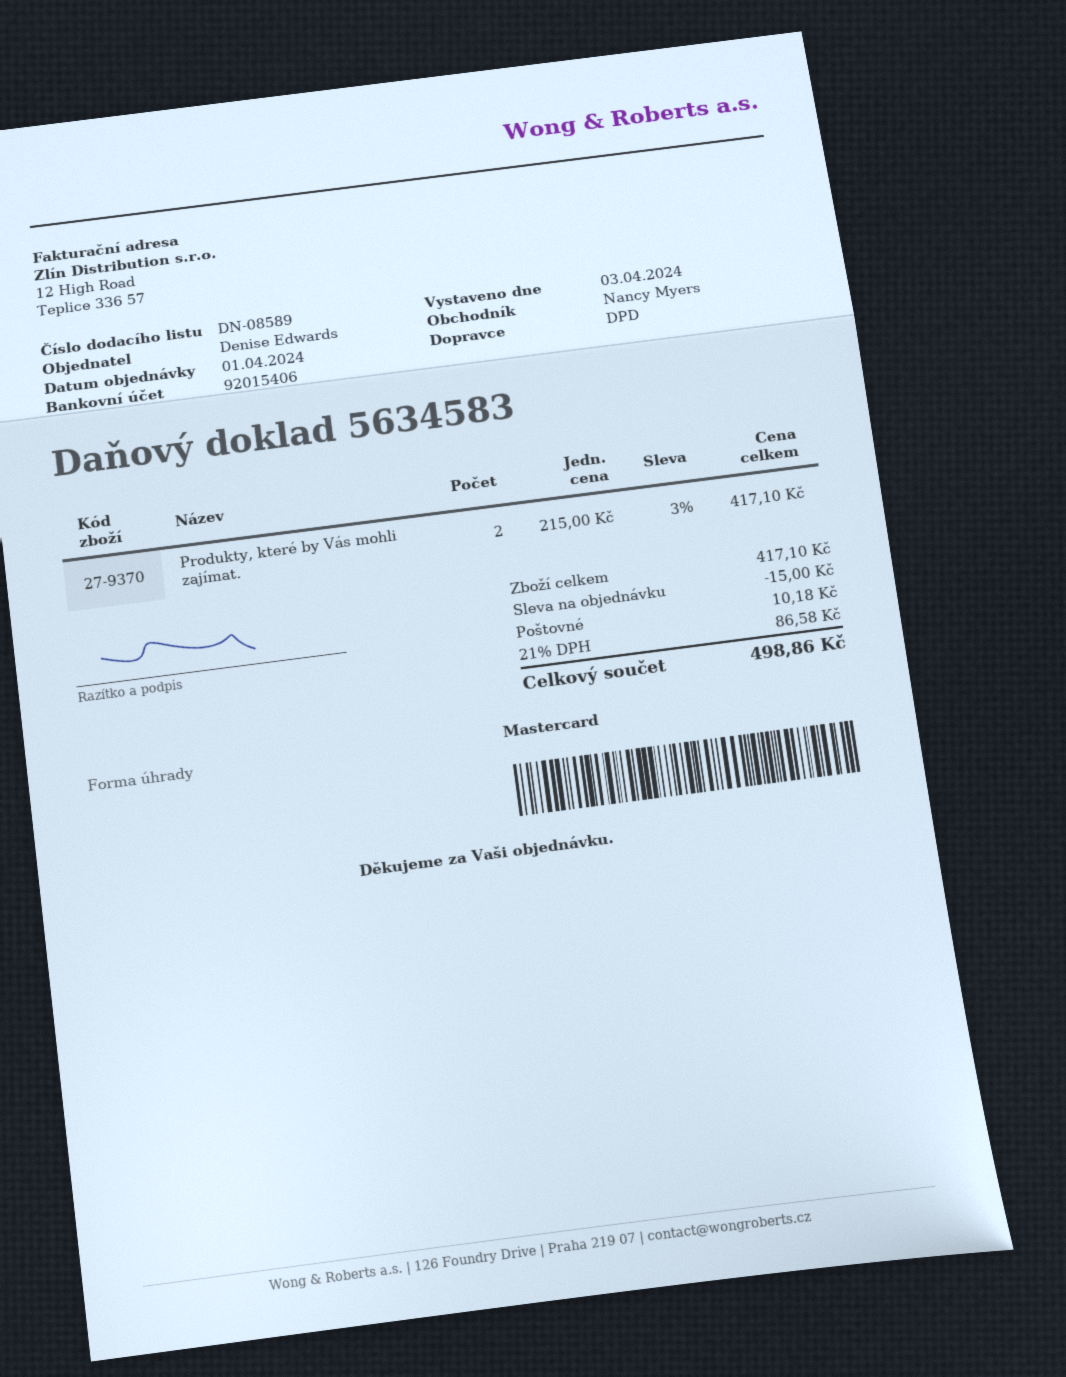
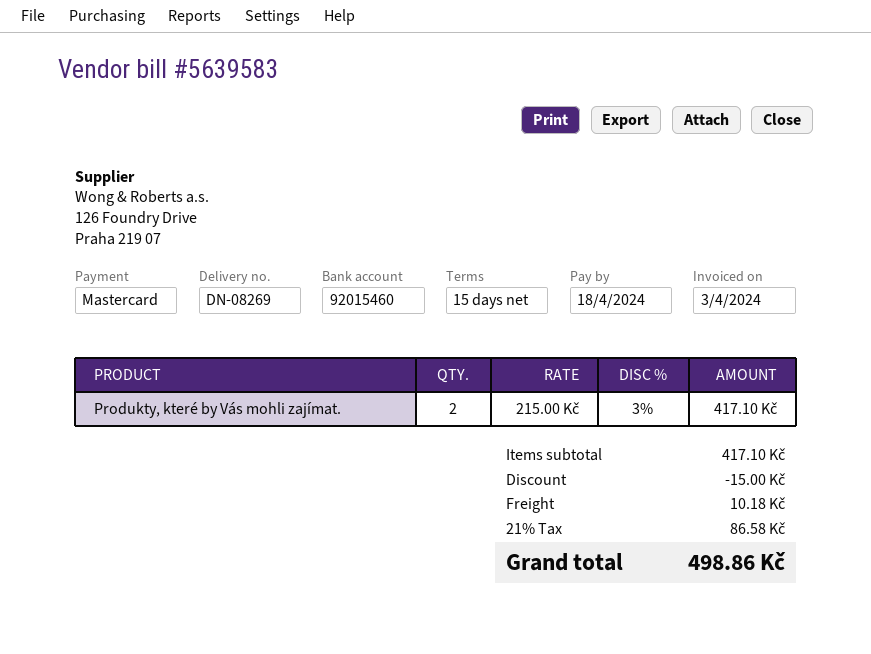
delivery note number: DN-08589 -> DN-08269
invoice number: 5634583 -> 5639583
bank account: 92015406 -> 92015460

